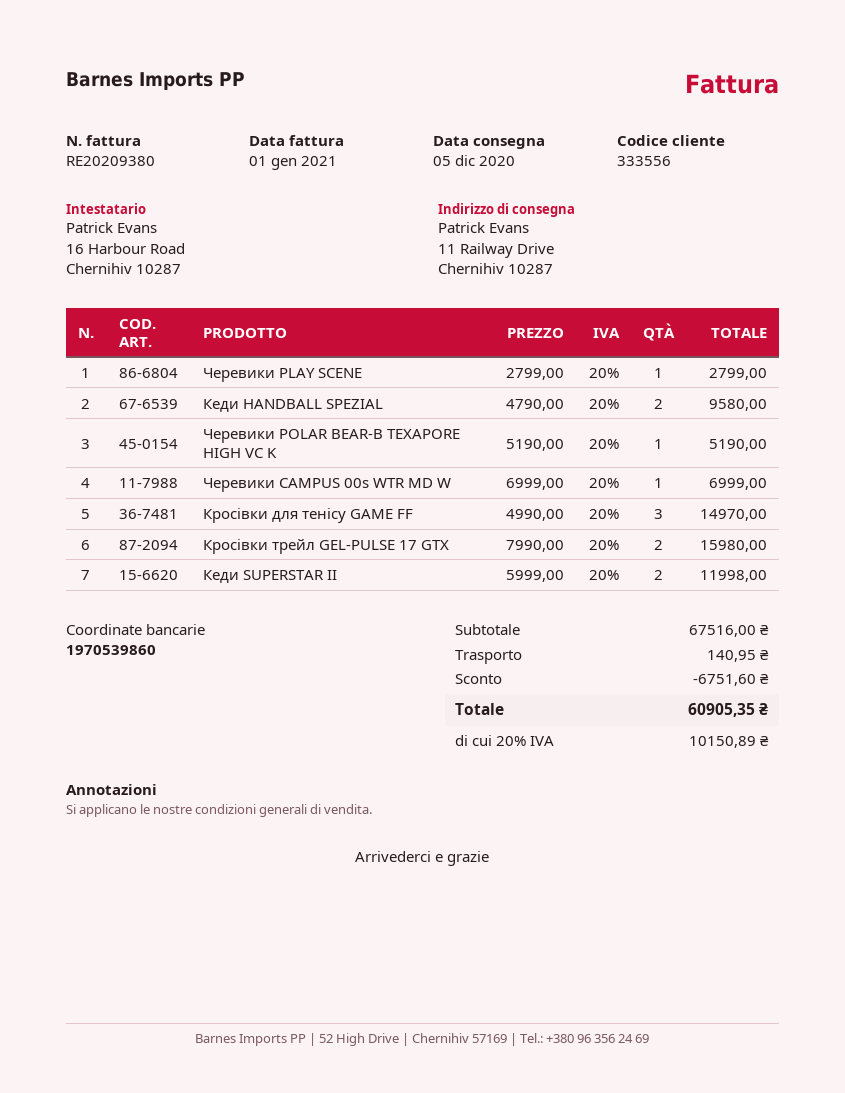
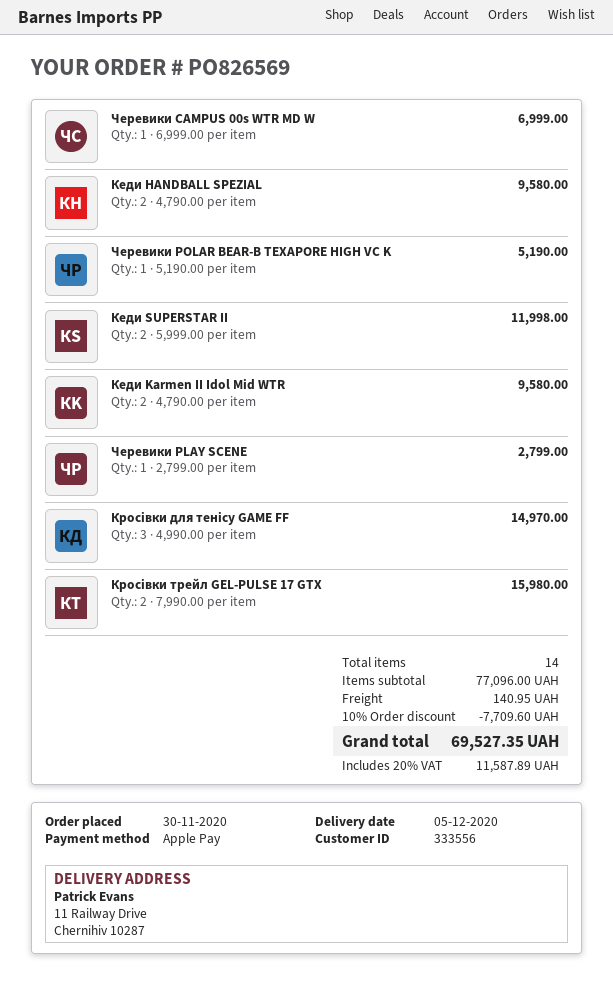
Кеди Karmen II Idol Mid WTR: none -> 2 x 4790.00 = 9580.00
subtotal: 67516.00 -> 77096.00
discount: 6751.60 -> 7709.60
tax: 20% = 10150.89 -> 20% = 11587.89
total: 60905.35 -> 69527.35

